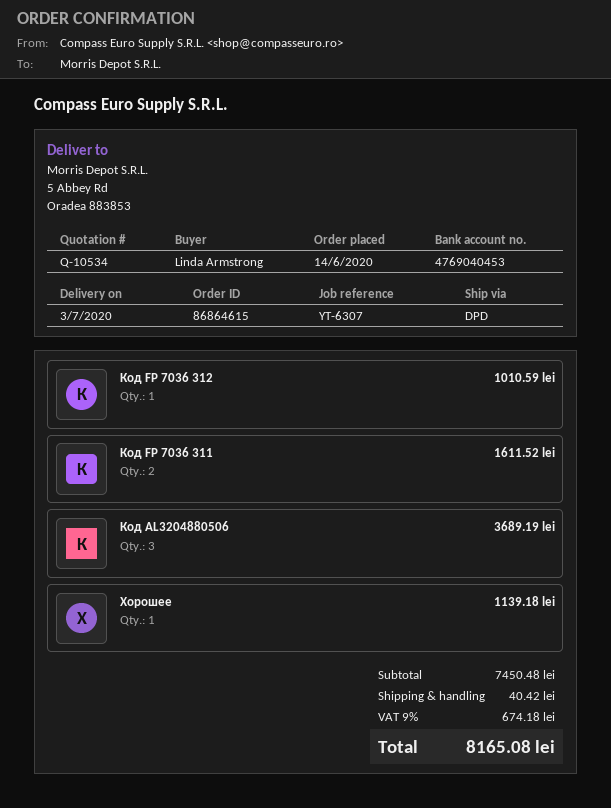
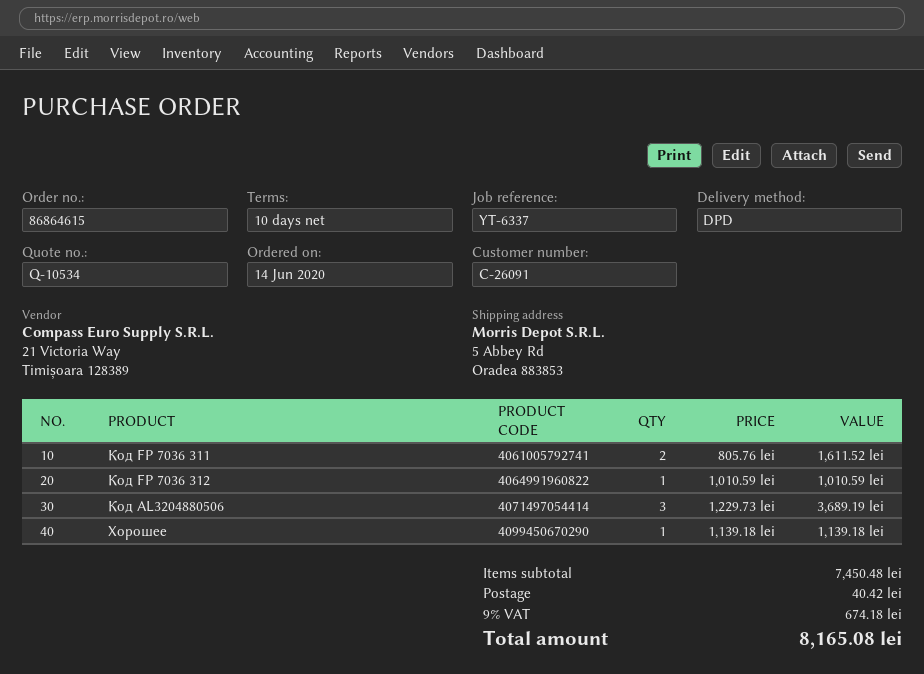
reference: YT-6307 -> YT-6337

